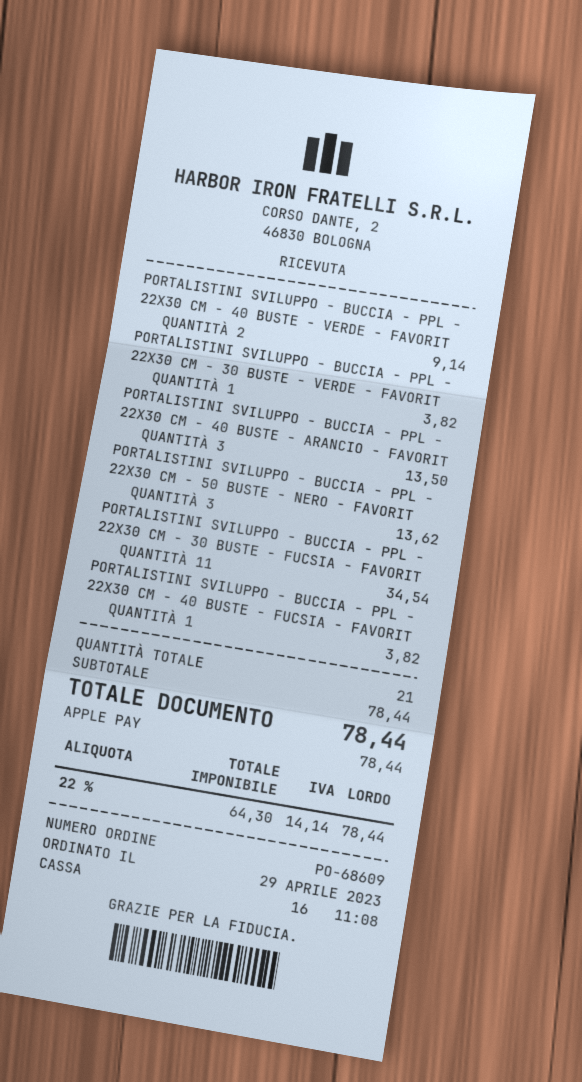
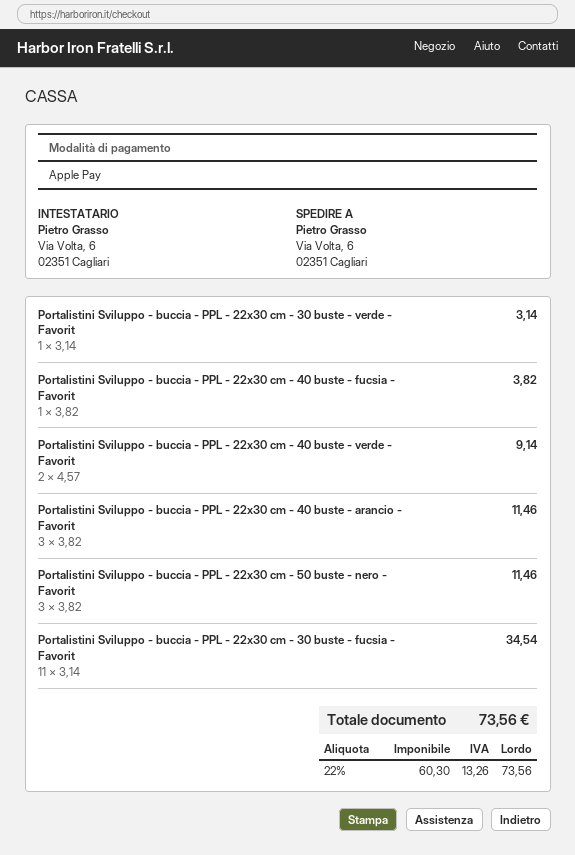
PORTALISTINI SVILUPPO - BUCCIA - PPL - 22X30 CM - 30 BUSTE - VERDE - FAVORIT: 1 for 3.82 -> 1 for 3.14
PORTALISTINI SVILUPPO - BUCCIA - PPL - 22X30 CM - 40 BUSTE - ARANCIO - FAVORIT: 3 for 13.50 -> 3 for 11.46
PORTALISTINI SVILUPPO - BUCCIA - PPL - 22X30 CM - 50 BUSTE - NERO - FAVORIT: 3 for 13.62 -> 3 for 11.46
net: 64.30 -> 60.30
tax: 22% = 14.14 -> 22% = 13.26
total: 78.44 -> 73.56

